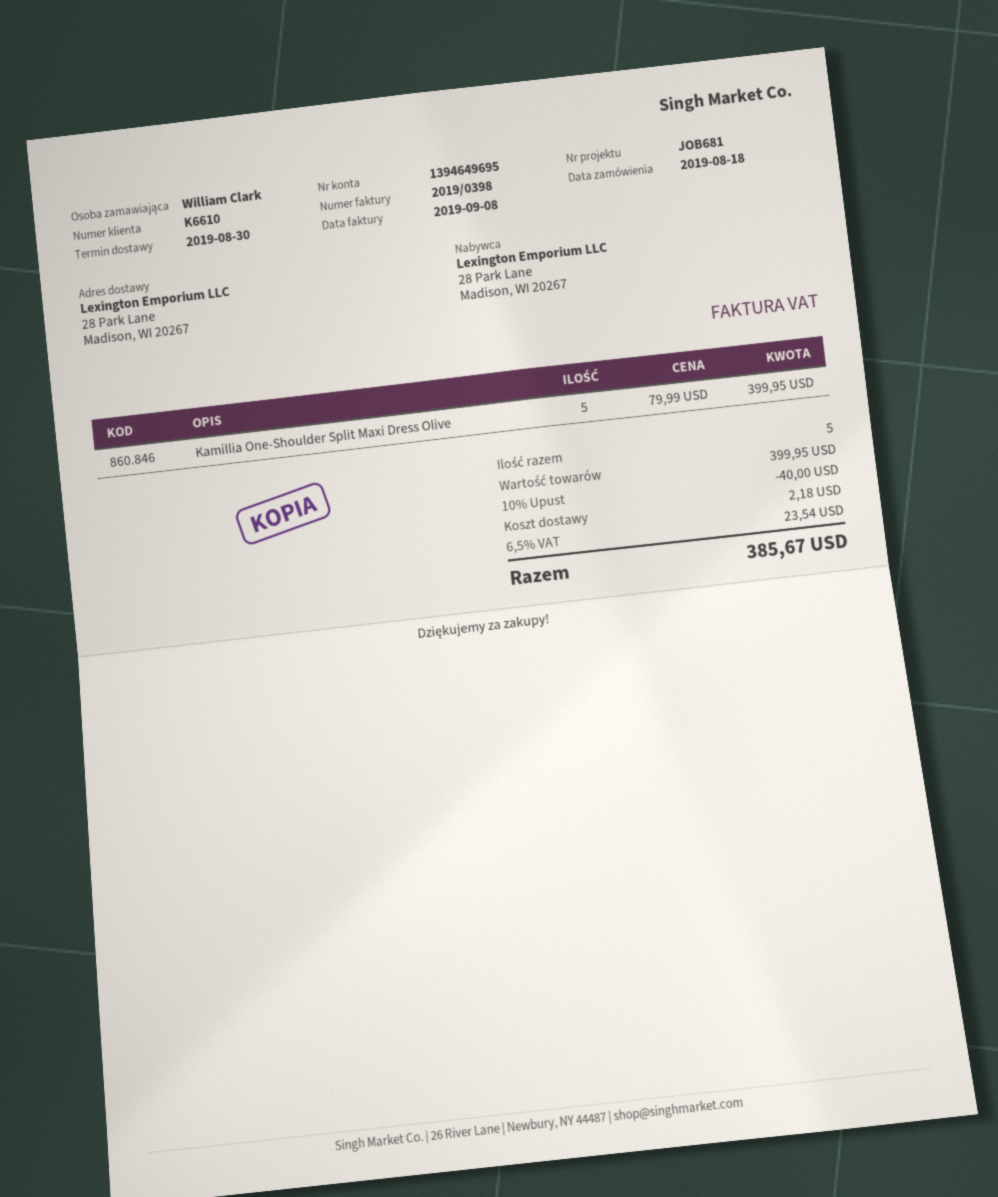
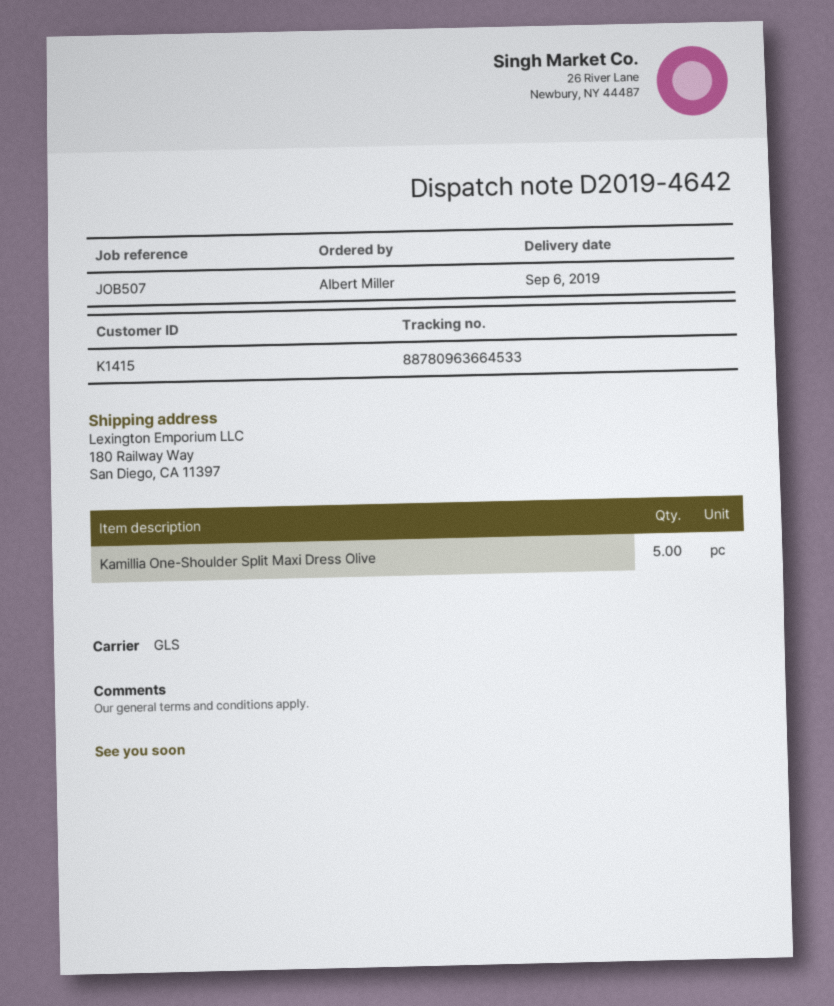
delivery date: 2019-08-30 -> 2019-09-06
customer number: K6610 -> K1415
reference: JOB681 -> JOB507
ordered by: William Clark -> Albert Miller
ship to: 28 Park Lane, Madison, WI 20267 -> 180 Railway Way, San Diego, CA 11397

